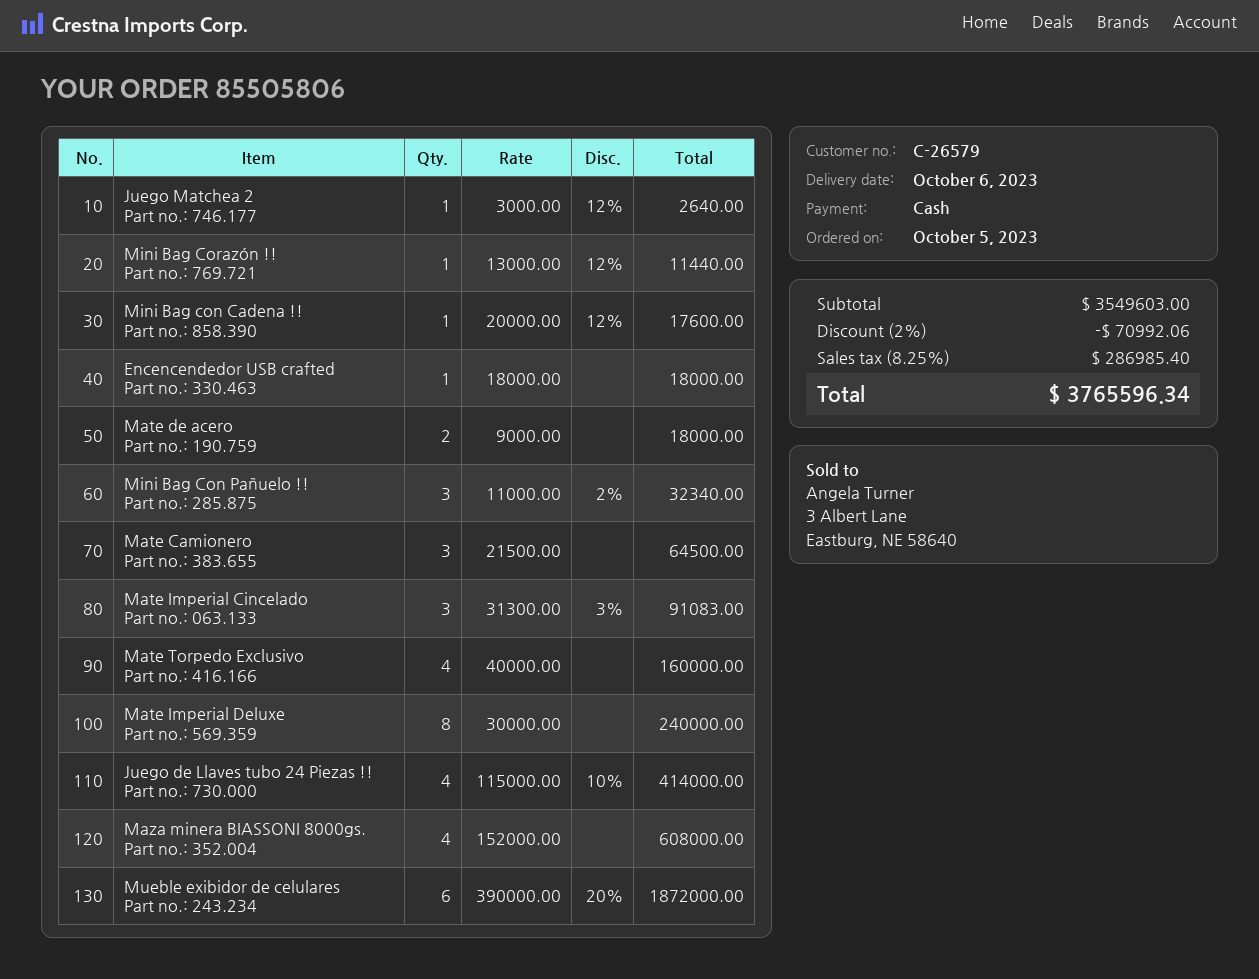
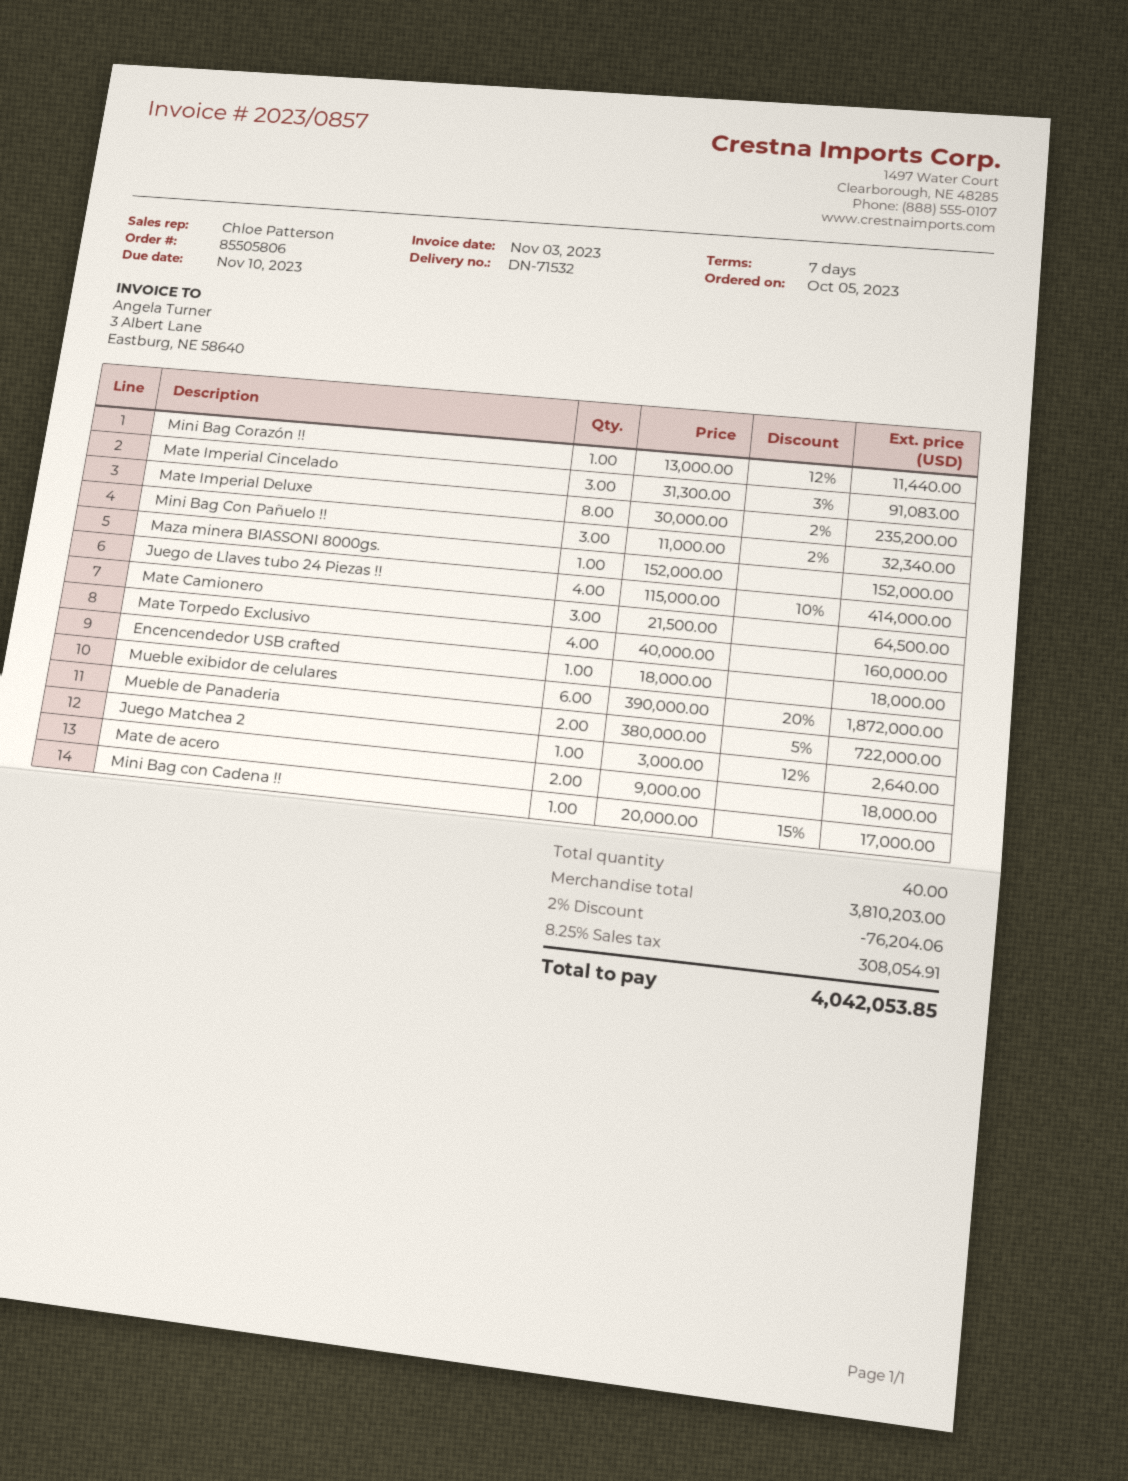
Mini Bag con Cadena !!: 1 x 20000.00 - 12% = 17600.00 -> 1 x 20000.00 - 15% = 17000.00
Mate Imperial Deluxe: 8 x 30000.00 = 240000.00 -> 8 x 30000.00 - 2% = 235200.00
Maza minera BIASSONI 8000gs.: 4 x 152000.00 = 608000.00 -> 1 x 152000.00 = 152000.00
Mueble de Panaderia: none -> 2 x 380000.00 - 5% = 722000.00
subtotal: 3549603.00 -> 3810203.00
discount: 2% = 70992.06 -> 2% = 76204.06
tax: 8.25% = 286985.40 -> 8.25% = 308054.91
total: 3765596.34 -> 4042053.85

